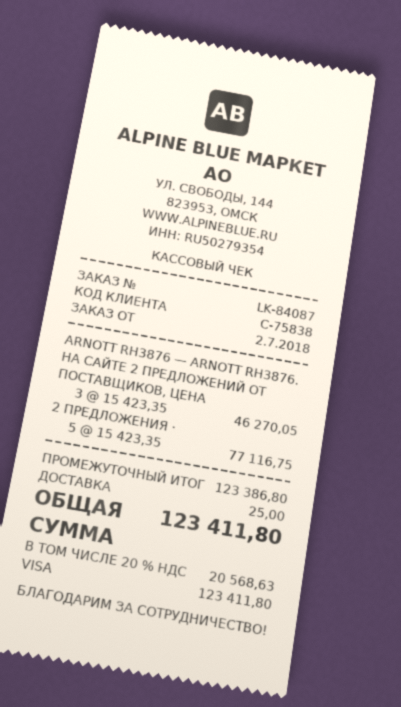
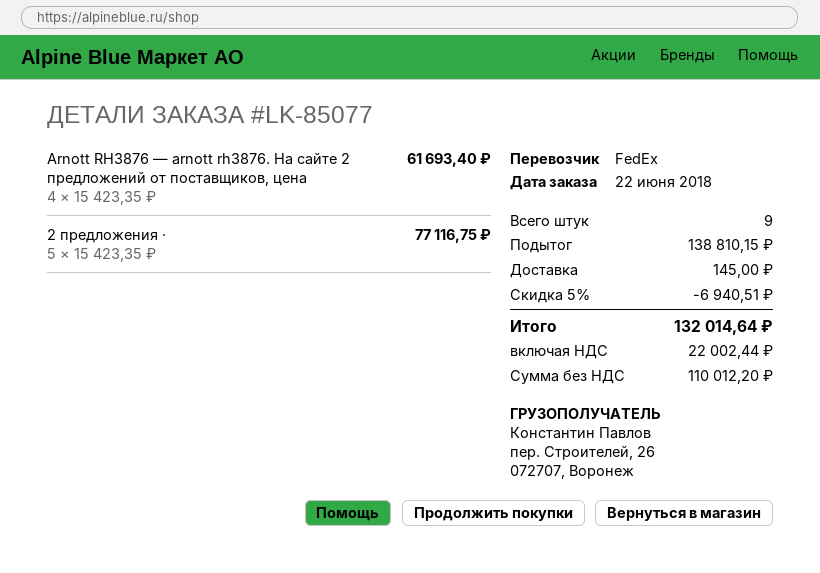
order number: LK-84087 -> LK-85077
order date: 2018-07-02 -> 2018-06-22
ARNOTT RH3876 — ARNOTT RH3876. НА САЙТЕ 2 ПРЕДЛОЖЕНИЙ ОТ ПОСТАВЩИКОВ, ЦЕНА: 3 x 15423.35 = 46270.05 -> 4 x 15423.35 = 61693.40
subtotal: 123386.80 -> 138810.15
discount: none -> 5% = 6940.51
shipping: 25.00 -> 145.00
tax: 20568.63 -> 22002.44
total: 123411.80 -> 132014.64

